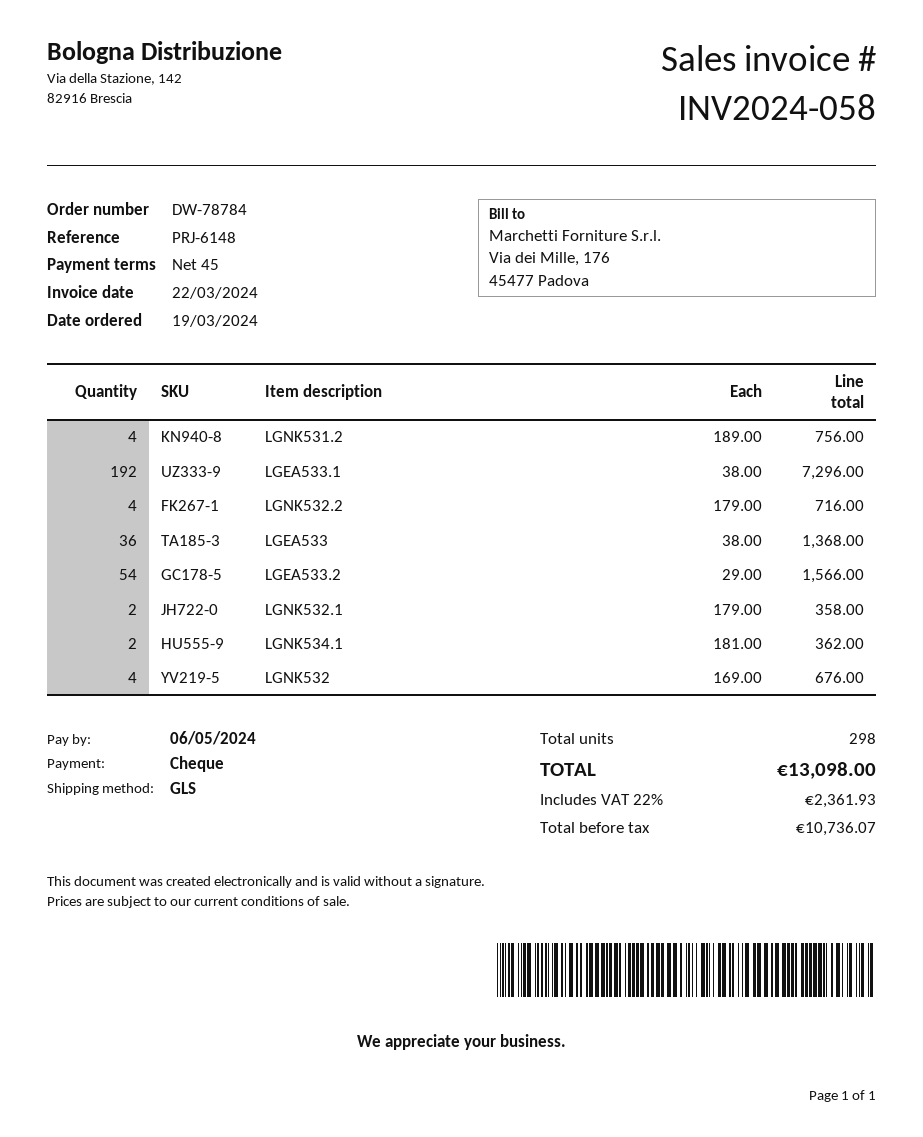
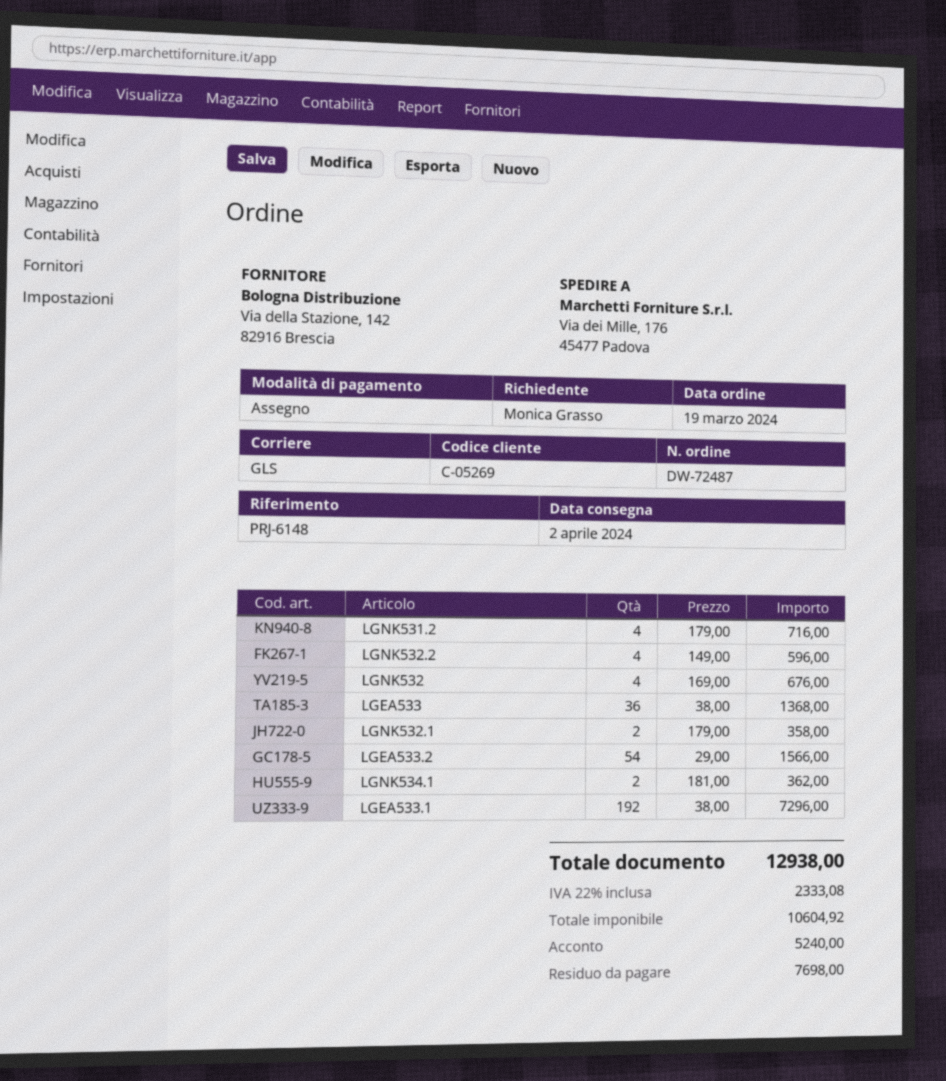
order number: DW-78784 -> DW-72487
LGNK531.2: 4 x 189.00 = 756.00 -> 4 x 179.00 = 716.00
LGNK532.2: 4 x 179.00 = 716.00 -> 4 x 149.00 = 596.00
net: 10736.07 -> 10604.92
tax: 22% = 2361.93 -> 22% = 2333.08
total: 13098.00 -> 12938.00

